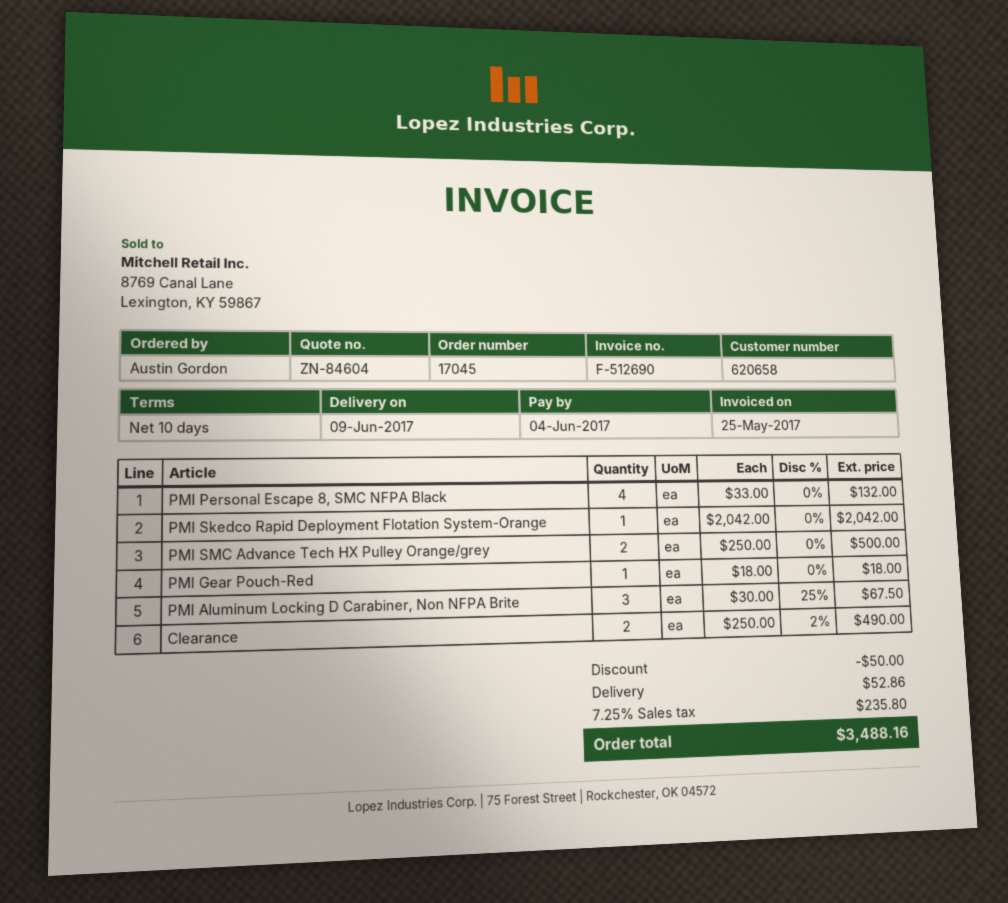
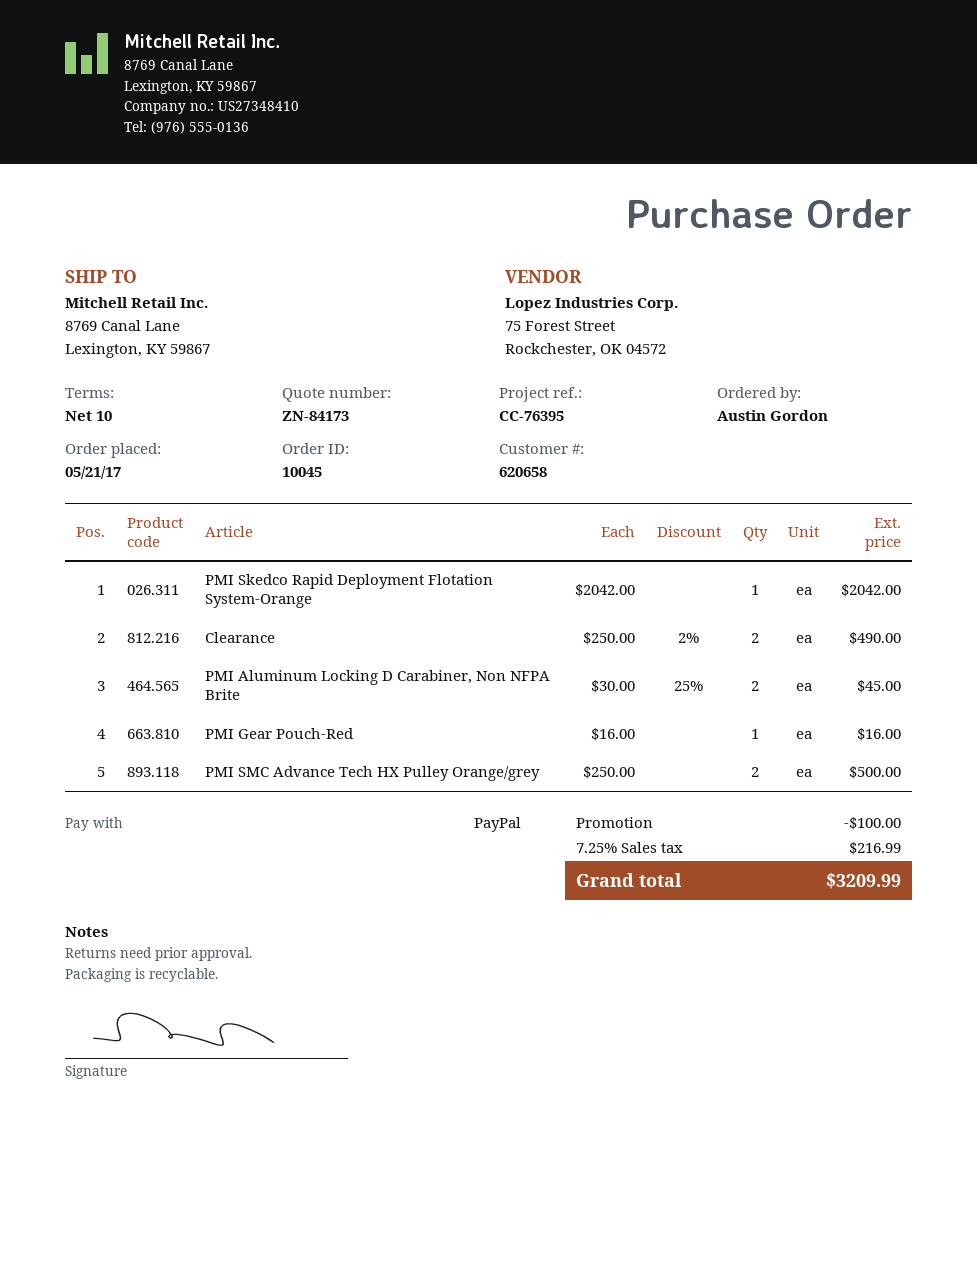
quote number: ZN-84604 -> ZN-84173
order number: 17045 -> 10045
PMI Personal Escape 8, SMC NFPA Black: 4 x 33.00 = 132.00 -> none
PMI Gear Pouch-Red: 1 x 18.00 = 18.00 -> 1 x 16.00 = 16.00
PMI Aluminum Locking D Carabiner, Non NFPA Brite: 3 x 30.00 - 25% = 67.50 -> 2 x 30.00 - 25% = 45.00
discount: 50.00 -> 100.00
shipping: 52.86 -> none
tax: 7.25% = 235.80 -> 7.25% = 216.99
total: 3488.16 -> 3209.99

